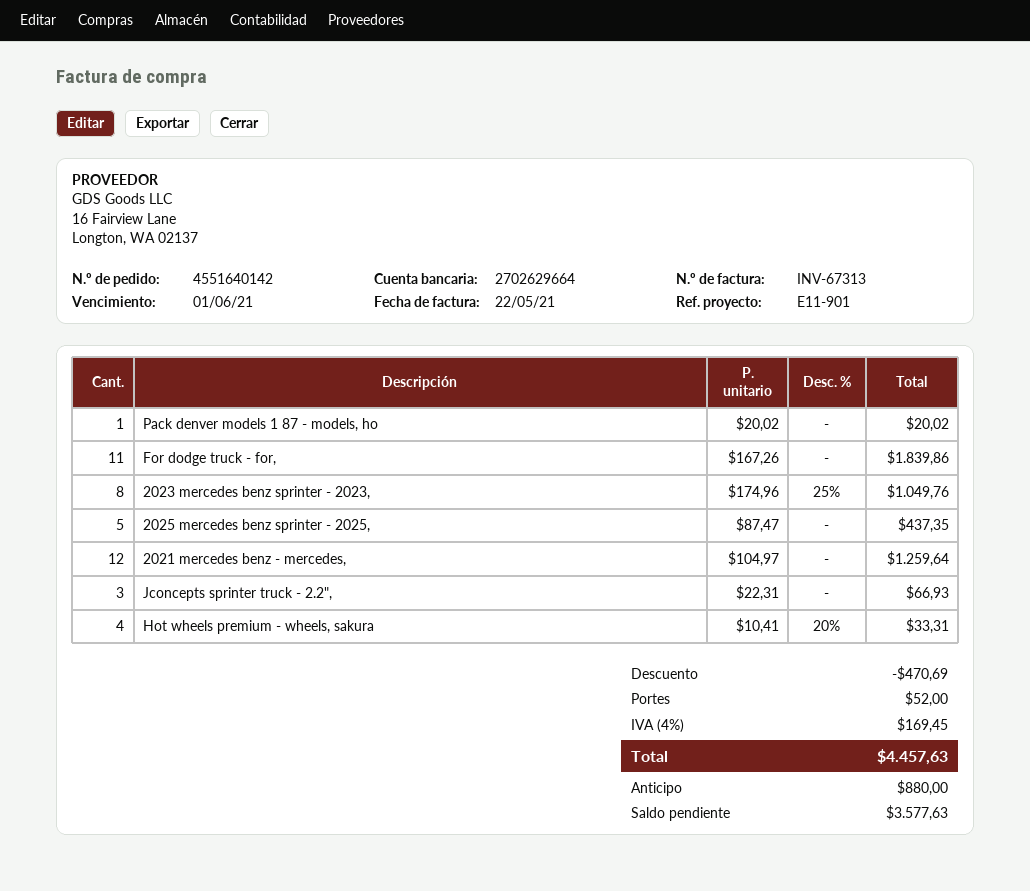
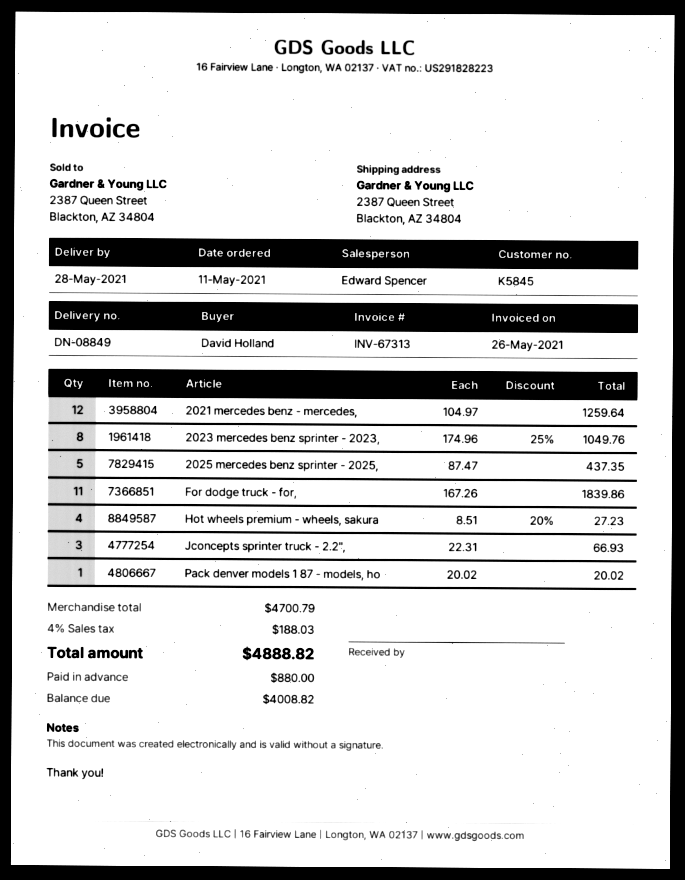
invoice date: 2021-05-22 -> 2021-05-26
Hot wheels premium - wheels, sakura: 4 x 10.41 - 20% = 33.31 -> 4 x 8.51 - 20% = 27.23
discount: 470.69 -> none
shipping: 52.00 -> none
tax: 4% = 169.45 -> 4% = 188.03
total: 4457.63 -> 4888.82
balance: 3577.63 -> 4008.82

